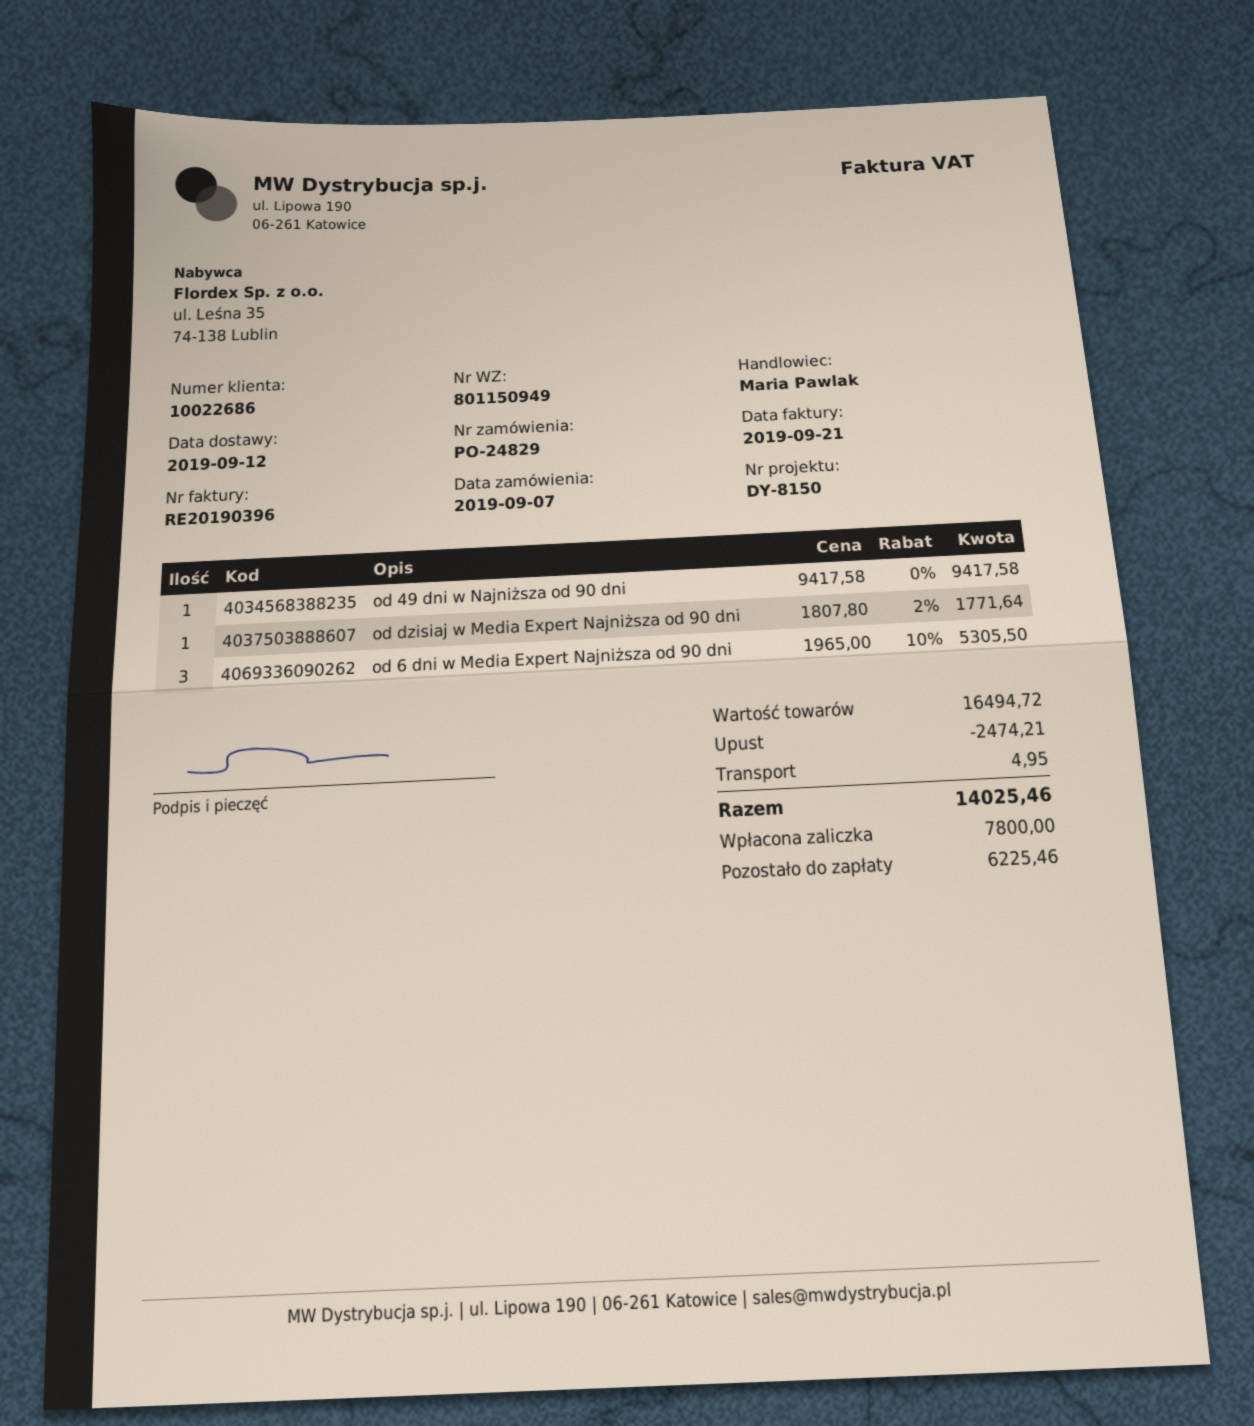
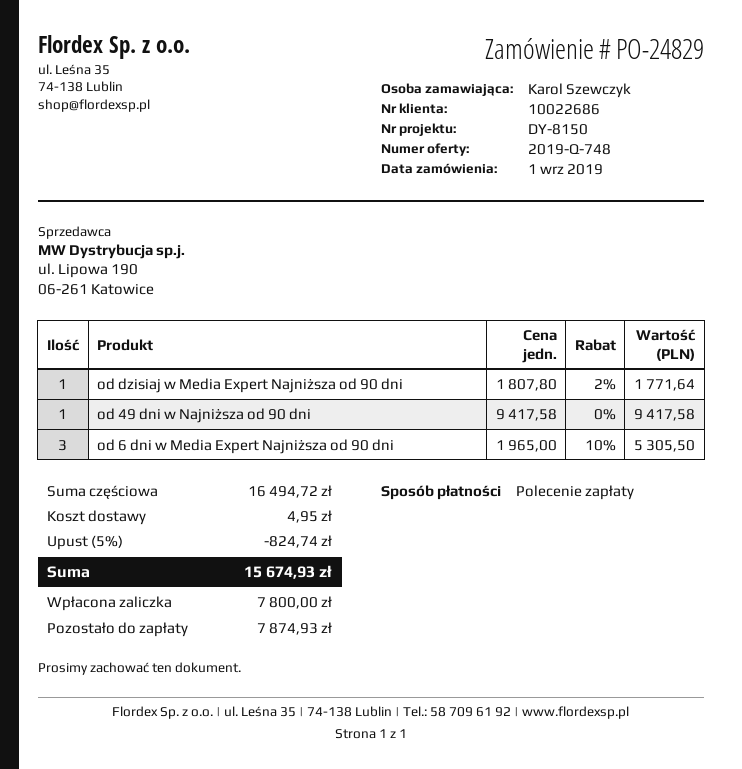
order date: 2019-09-07 -> 2019-09-01
discount: 2474.21 -> 824.74
total: 14025.46 -> 15674.93
balance: 6225.46 -> 7874.93

